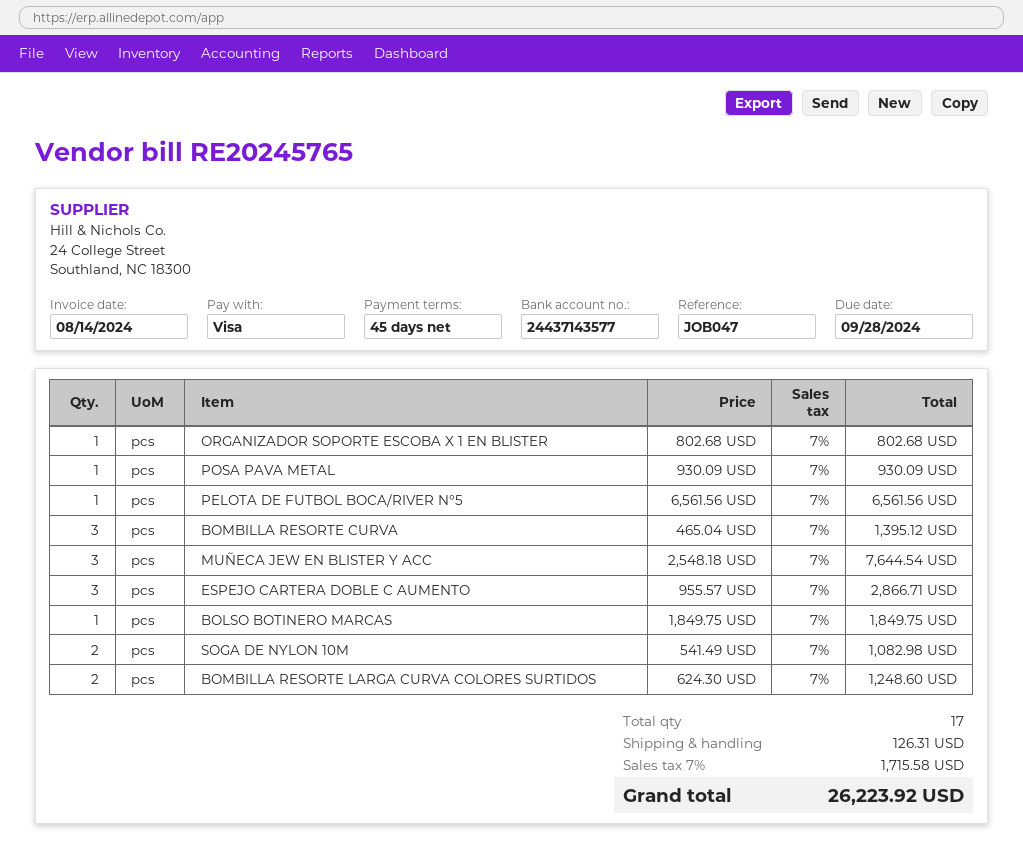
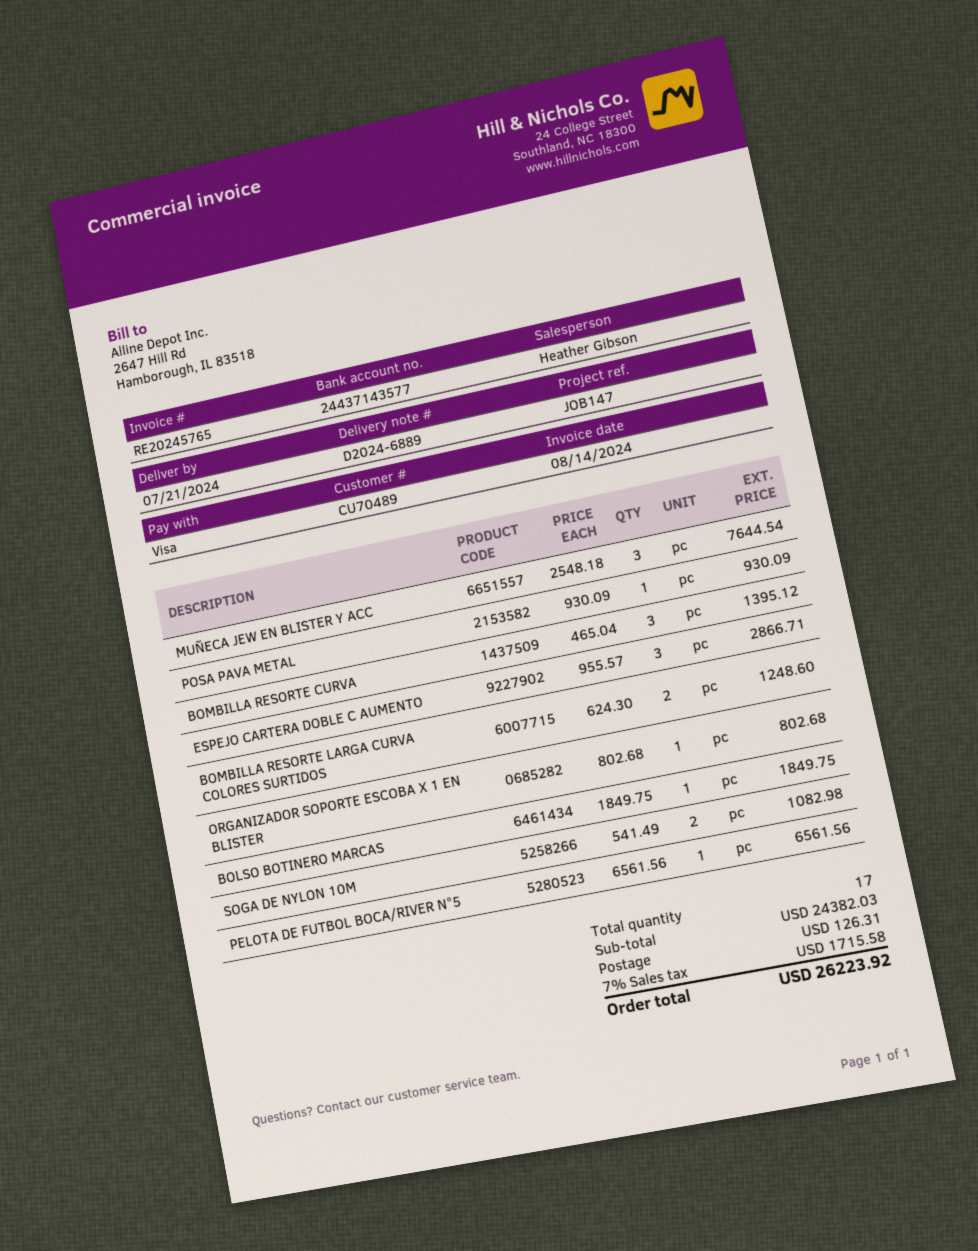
reference: JOB047 -> JOB147

